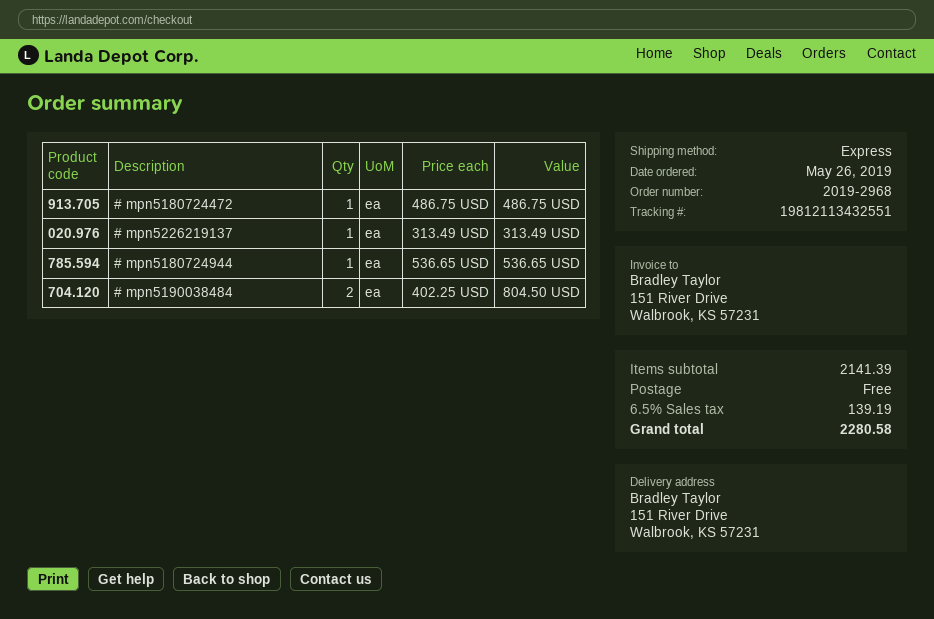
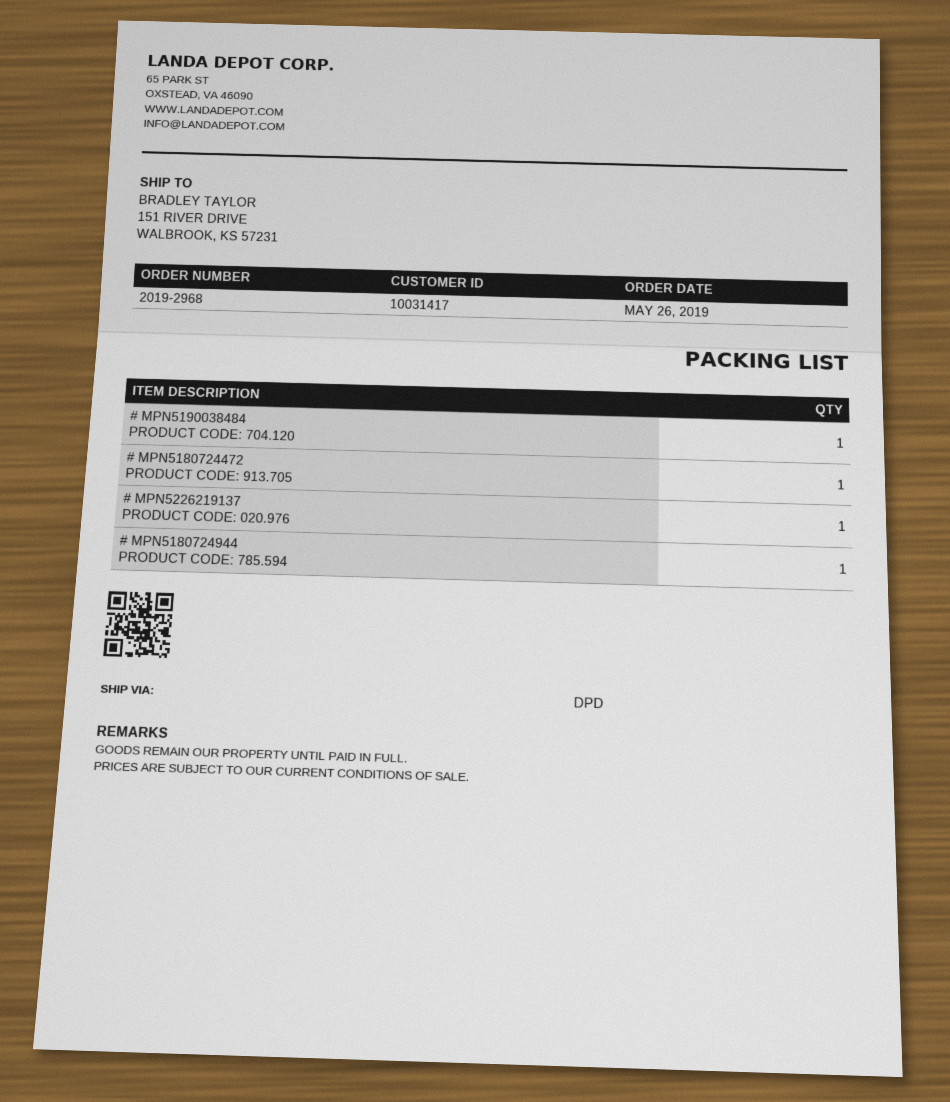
shipping method: express -> DPD
# mpn5190038484: 2 -> 1

